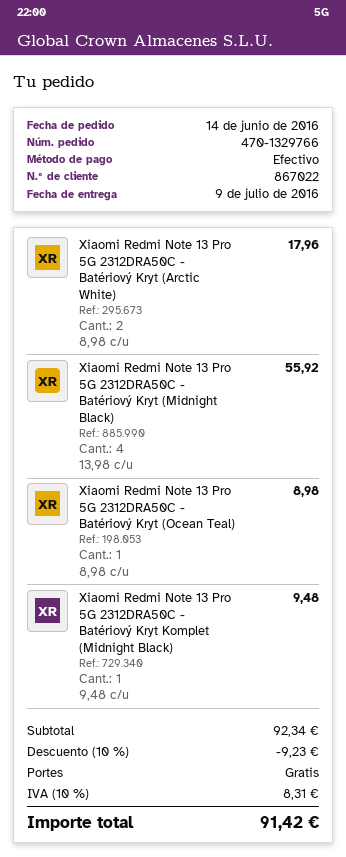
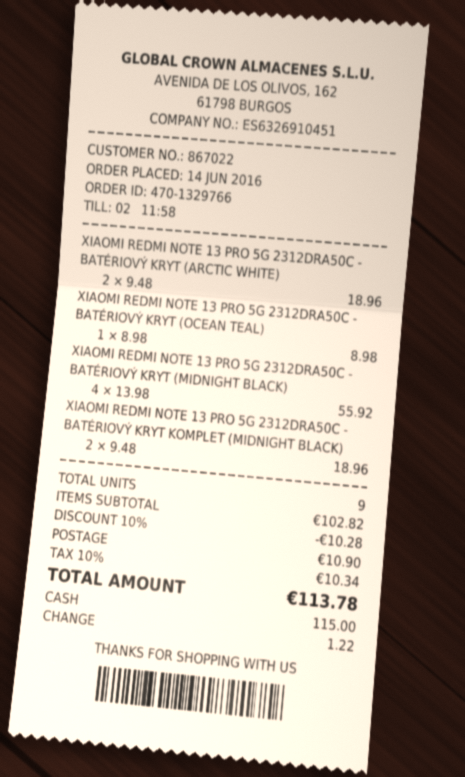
Xiaomi Redmi Note 13 Pro 5G 2312DRA50C - Batériový Kryt (Arctic White): 2 x 8.98 = 17.96 -> 2 x 9.48 = 18.96
Xiaomi Redmi Note 13 Pro 5G 2312DRA50C - Batériový Kryt Komplet (Midnight Black): 1 x 9.48 = 9.48 -> 2 x 9.48 = 18.96
subtotal: 92.34 -> 102.82
discount: 10% = 9.23 -> 10% = 10.28
shipping: 0.00 -> 10.90
tax: 10% = 8.31 -> 10% = 10.34
total: 91.42 -> 113.78

